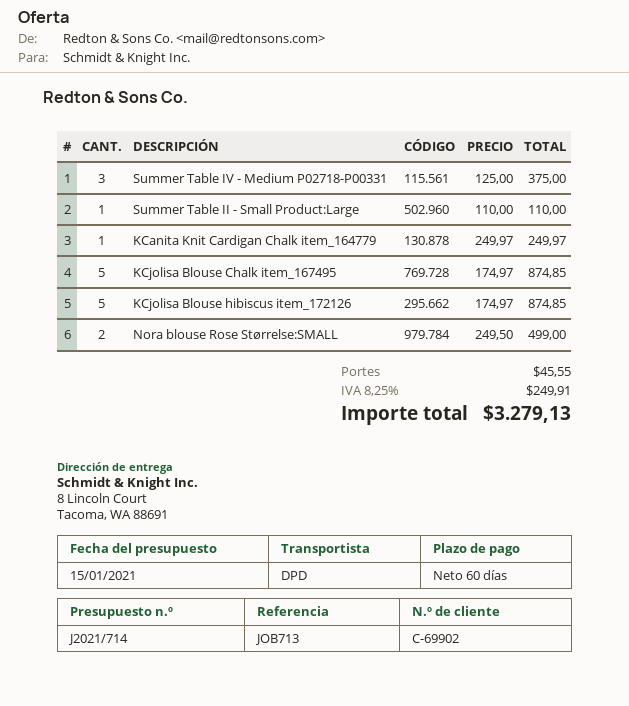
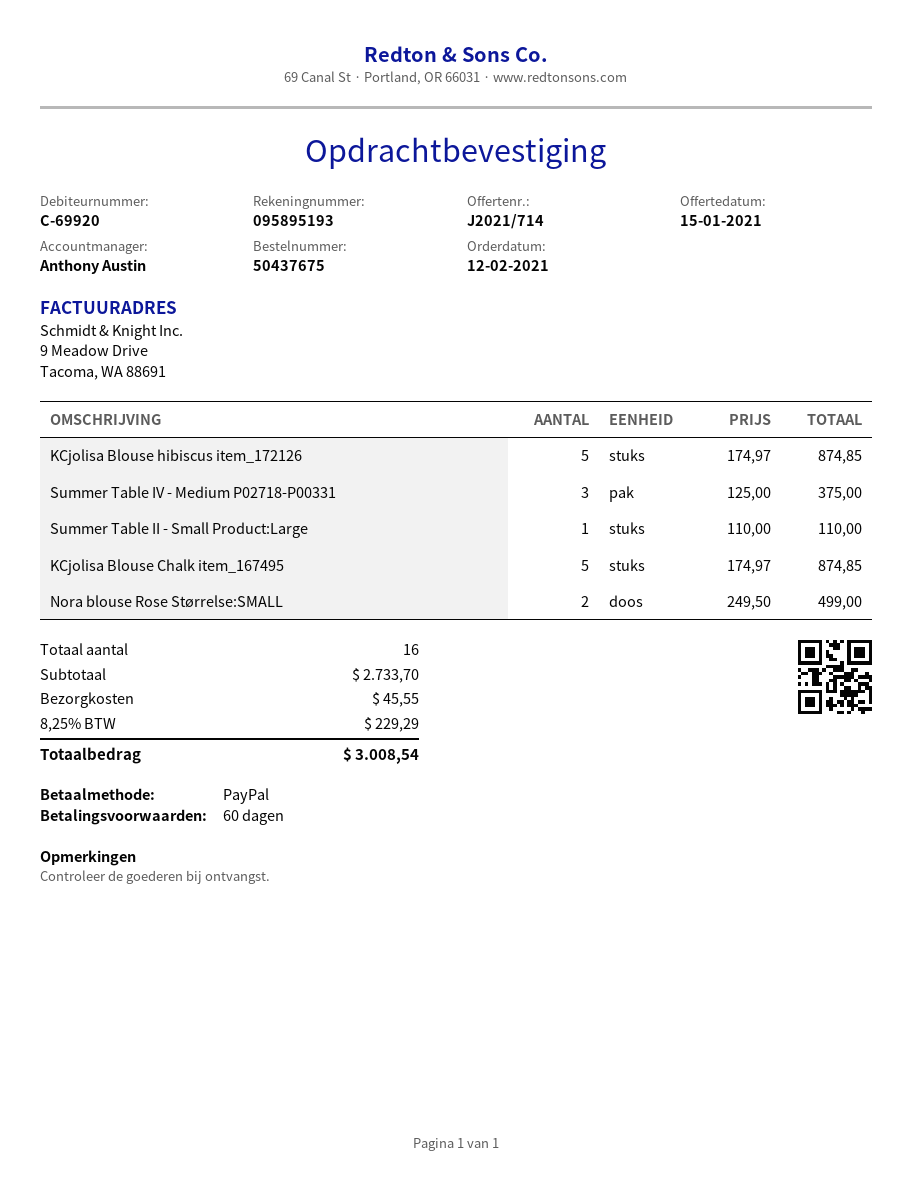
customer number: C-69902 -> C-69920
KCanita Knit Cardigan Chalk item_164779: 1 x 249.97 = 249.97 -> none
tax: 8.25% = 249.91 -> 8.25% = 229.29
total: 3279.13 -> 3008.54

